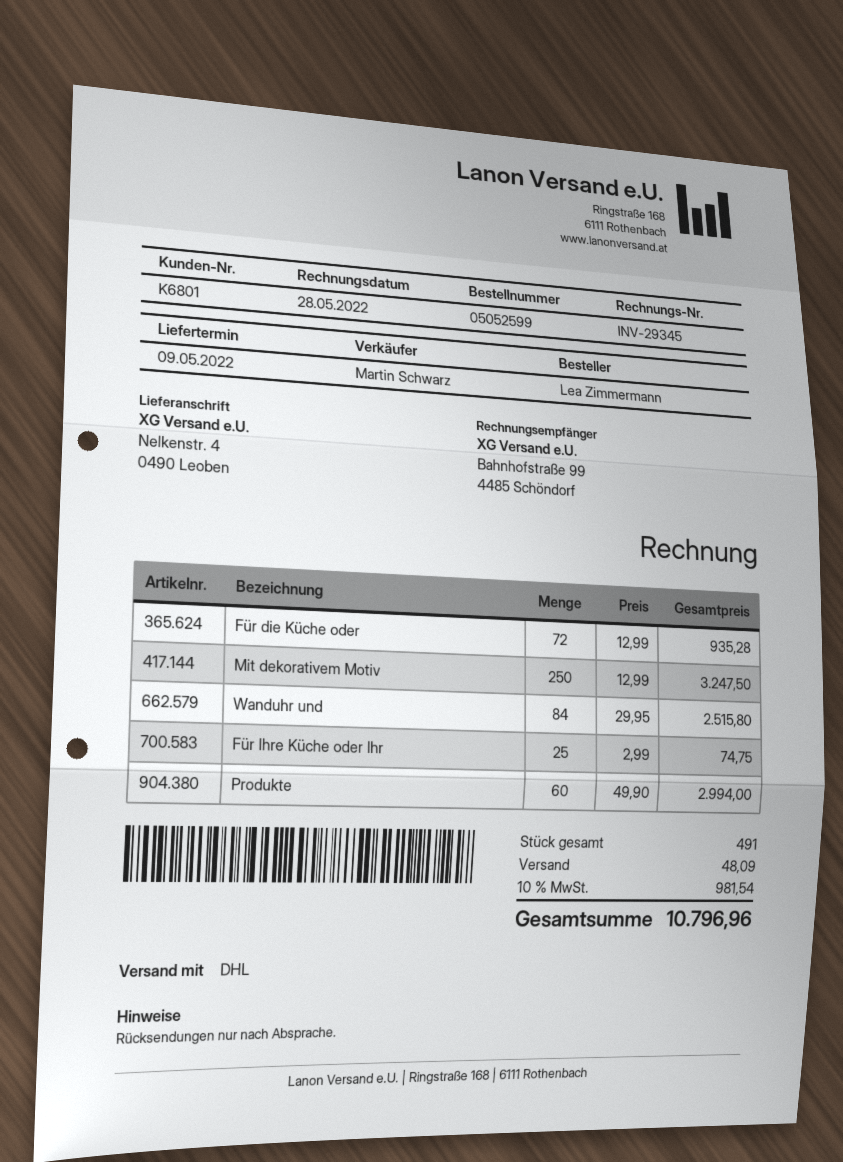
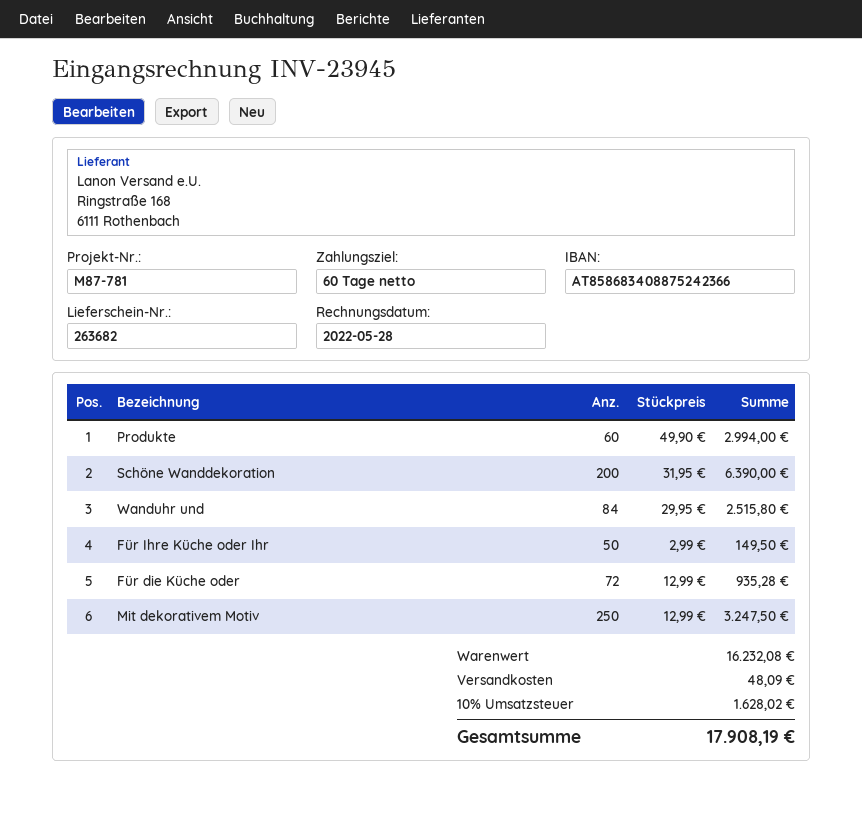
invoice number: INV-29345 -> INV-23945
Für Ihre Küche oder Ihr: 25 x 2.99 = 74.75 -> 50 x 2.99 = 149.50
Schöne Wanddekoration: none -> 200 x 31.95 = 6390.00
tax: 10% = 981.54 -> 10% = 1628.02
total: 10796.96 -> 17908.19

